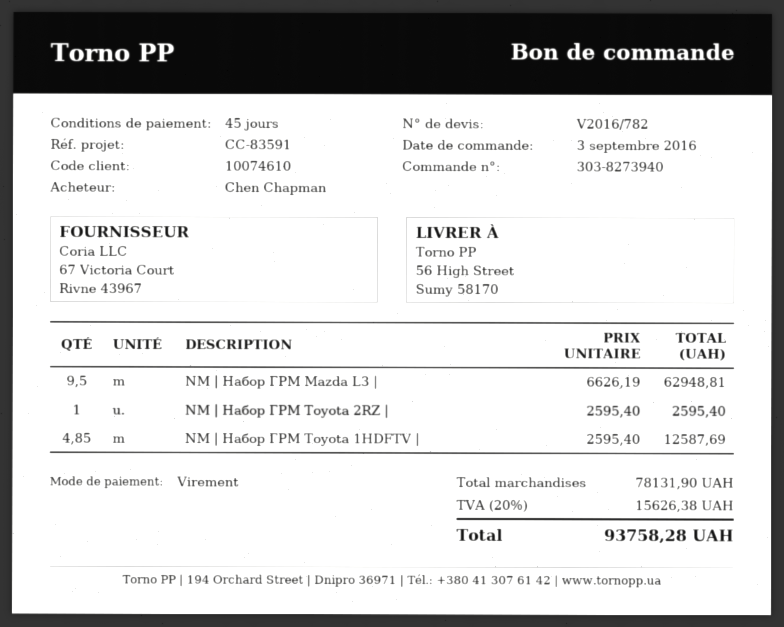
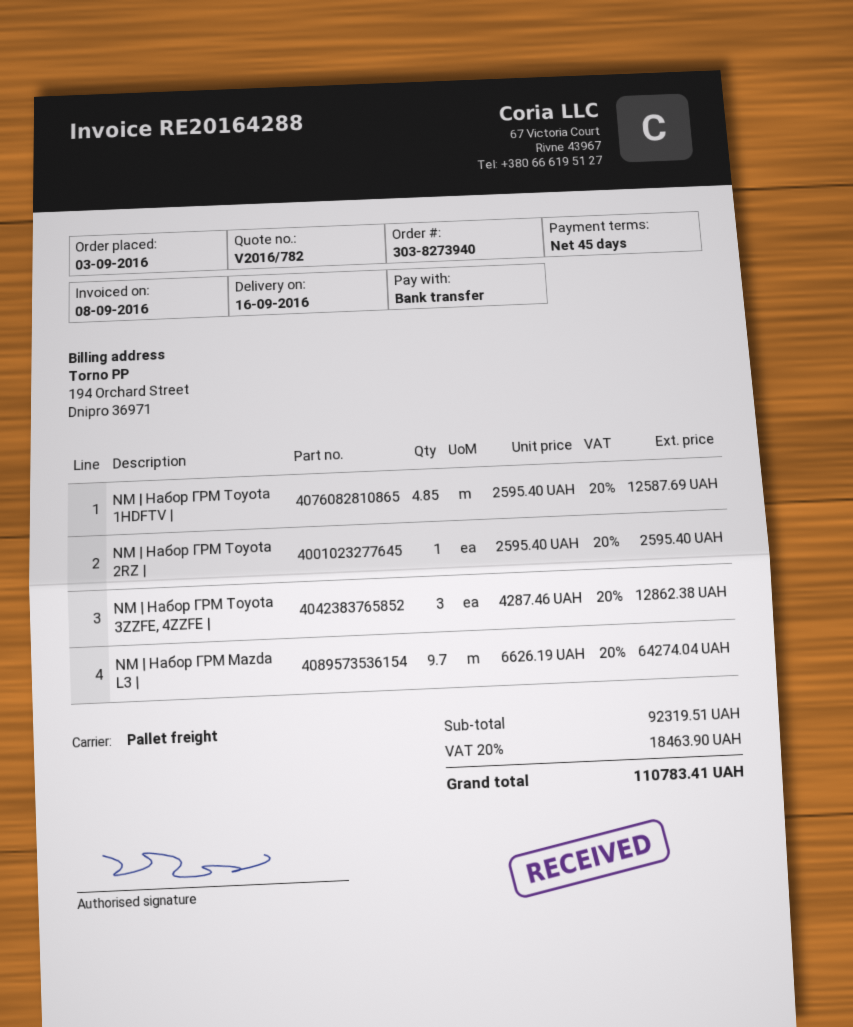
NM | Набор ГРМ Mazda L3 |: 9.5 x 6626.19 = 62948.81 -> 9.7 x 6626.19 = 64274.04
NM | Набор ГРМ Toyota 3ZZFE, 4ZZFE |: none -> 3 x 4287.46 = 12862.38
subtotal: 78131.90 -> 92319.51
tax: 20% = 15626.38 -> 20% = 18463.90
total: 93758.28 -> 110783.41

